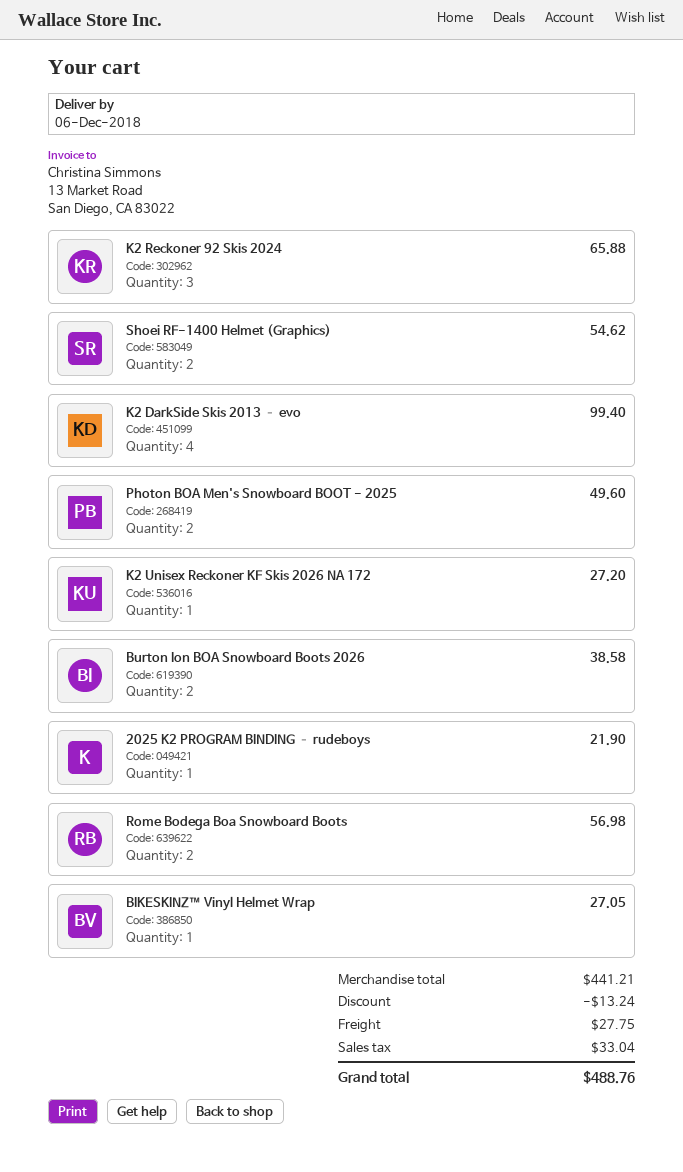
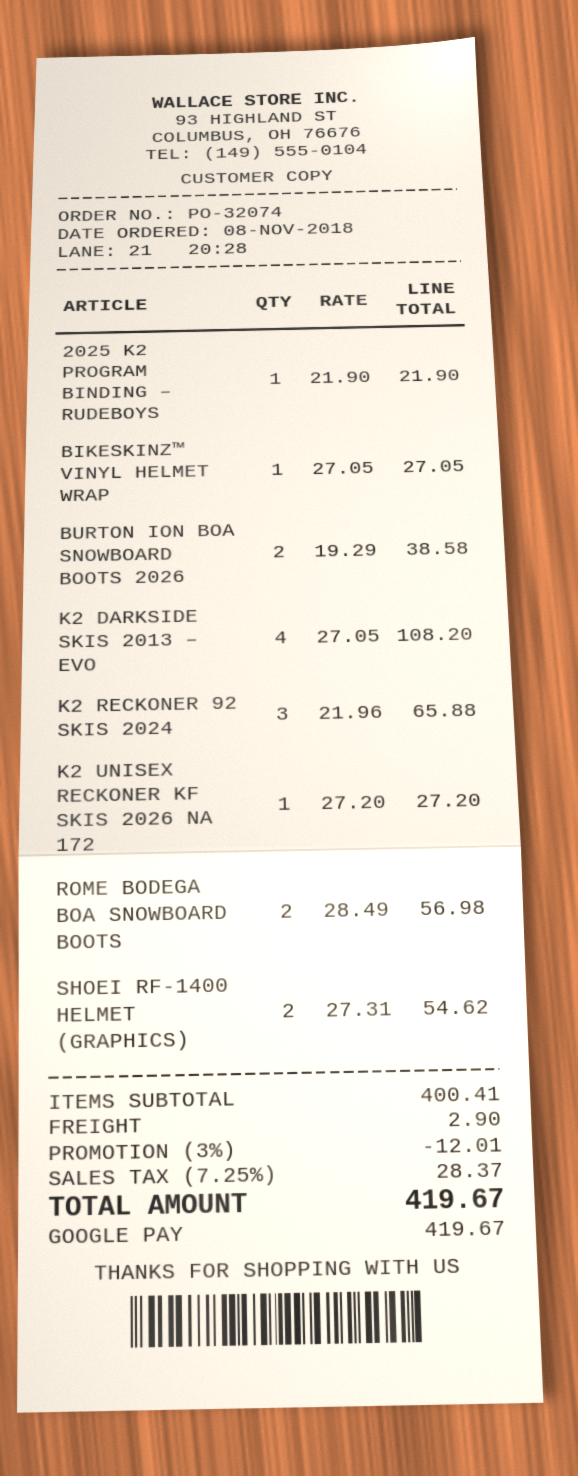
K2 DarkSide Skis 2013 – evo: 4 for 99.40 -> 4 for 108.20
Photon BOA Men's Snowboard BOOT - 2025: 2 for 49.60 -> none
subtotal: 441.21 -> 400.41
discount: 13.24 -> 12.01
shipping: 27.75 -> 2.90
tax: 33.04 -> 28.37
total: 488.76 -> 419.67

